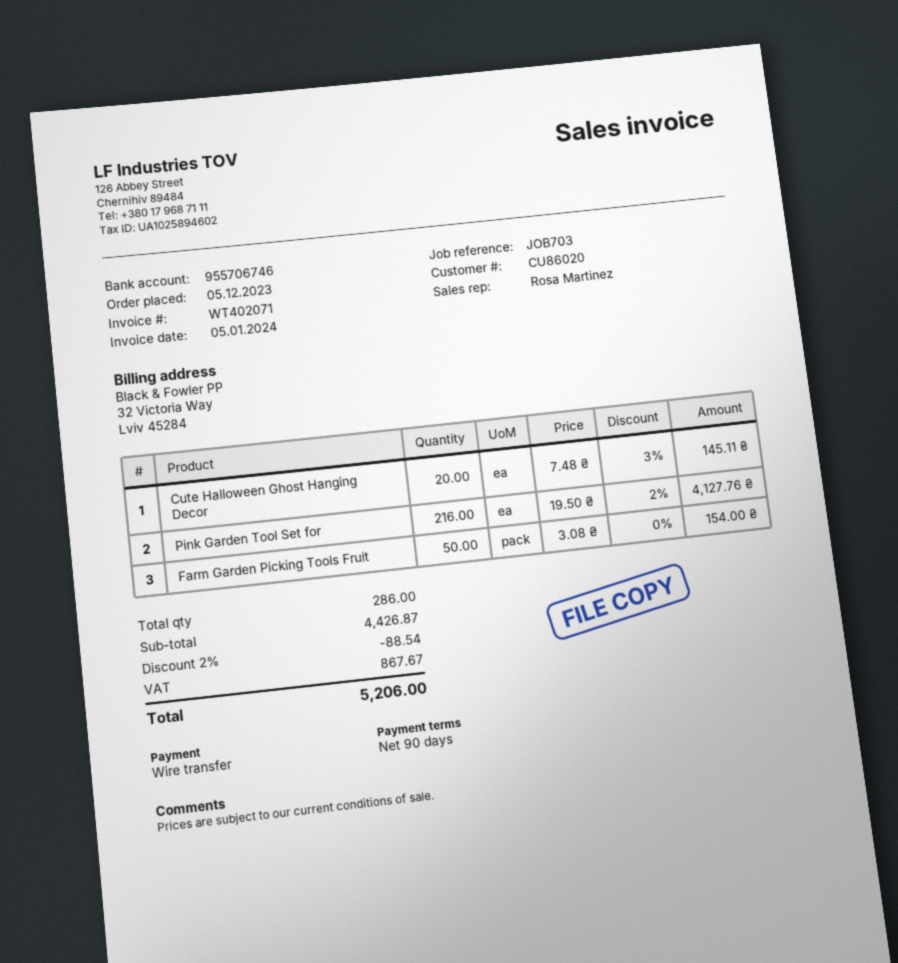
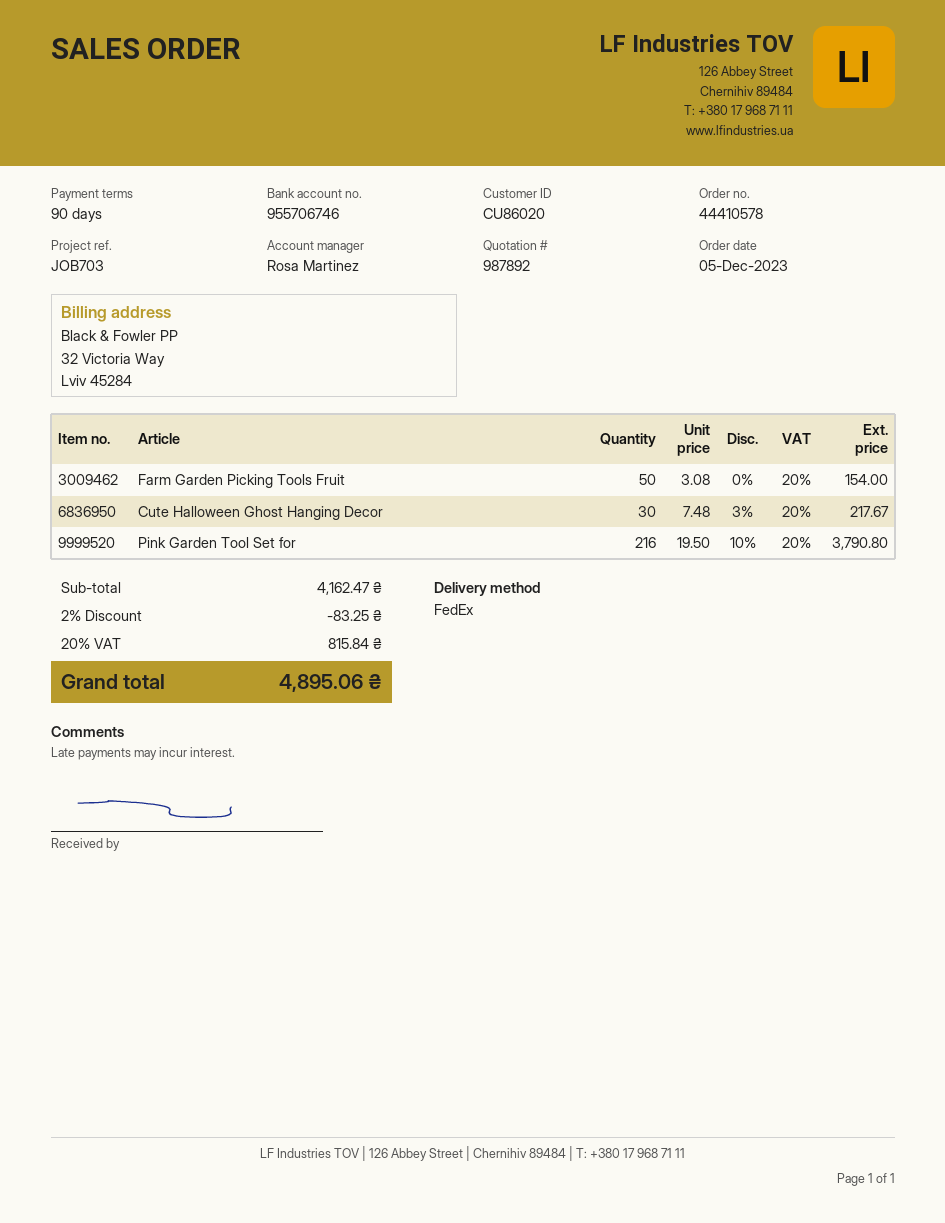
Cute Halloween Ghost Hanging Decor: 20 x 7.48 - 3% = 145.11 -> 30 x 7.48 - 3% = 217.67
Pink Garden Tool Set for: 216 x 19.50 - 2% = 4127.76 -> 216 x 19.50 - 10% = 3790.80
subtotal: 4426.87 -> 4162.47
discount: 2% = 88.54 -> 2% = 83.25
tax: 867.67 -> 815.84
total: 5206.00 -> 4895.06

